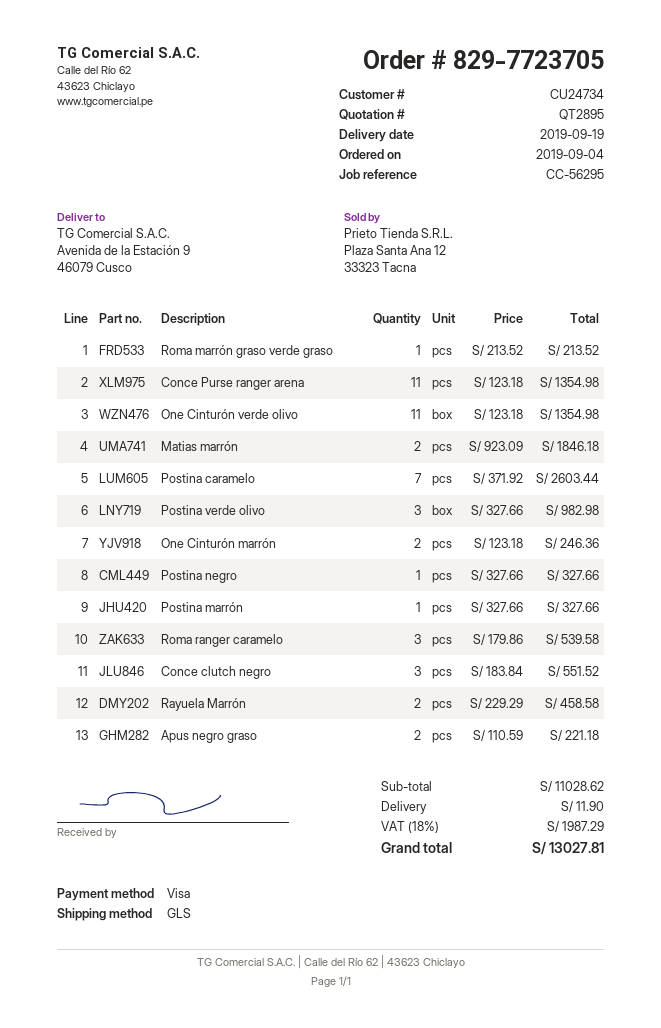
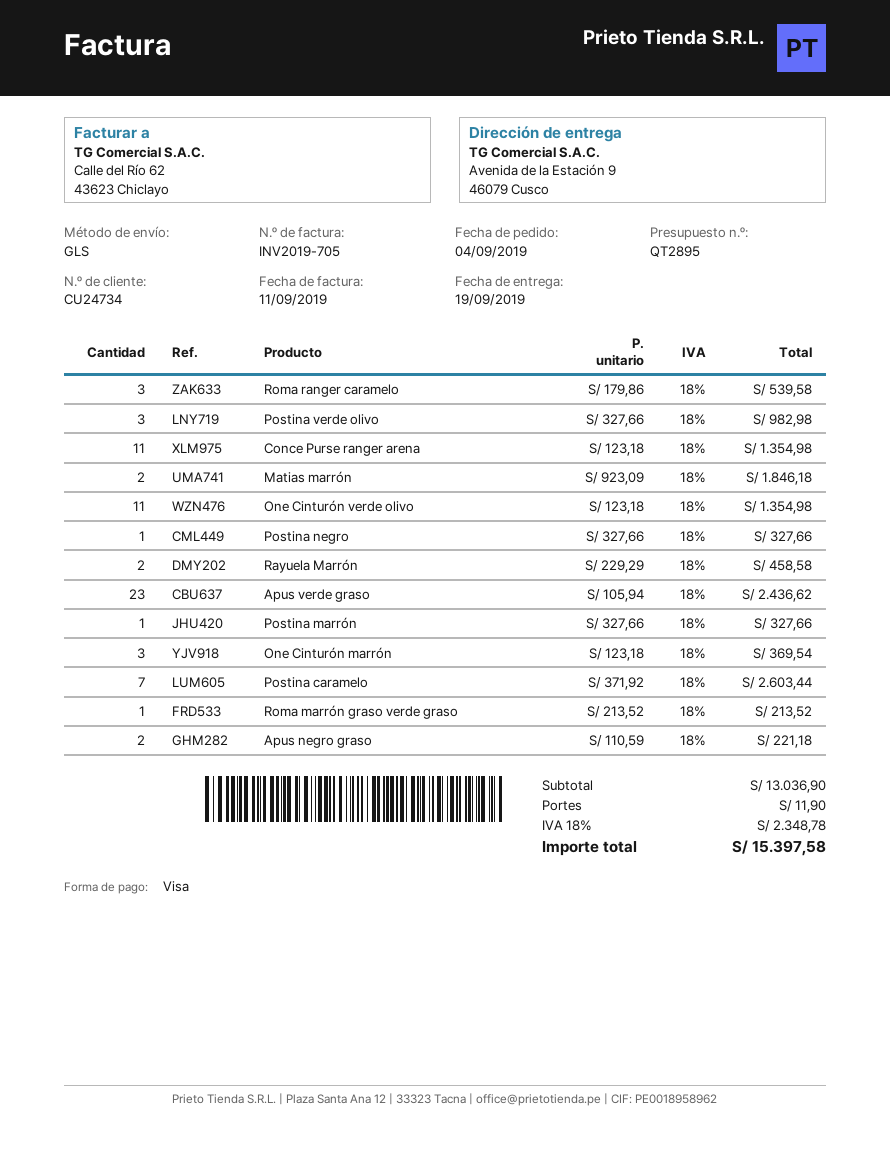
One Cinturón marrón: 2 x 123.18 = 246.36 -> 3 x 123.18 = 369.54
Conce clutch negro: 3 x 183.84 = 551.52 -> none
Apus verde graso: none -> 23 x 105.94 = 2436.62
subtotal: 11028.62 -> 13036.90
tax: 18% = 1987.29 -> 18% = 2348.78
total: 13027.81 -> 15397.58

